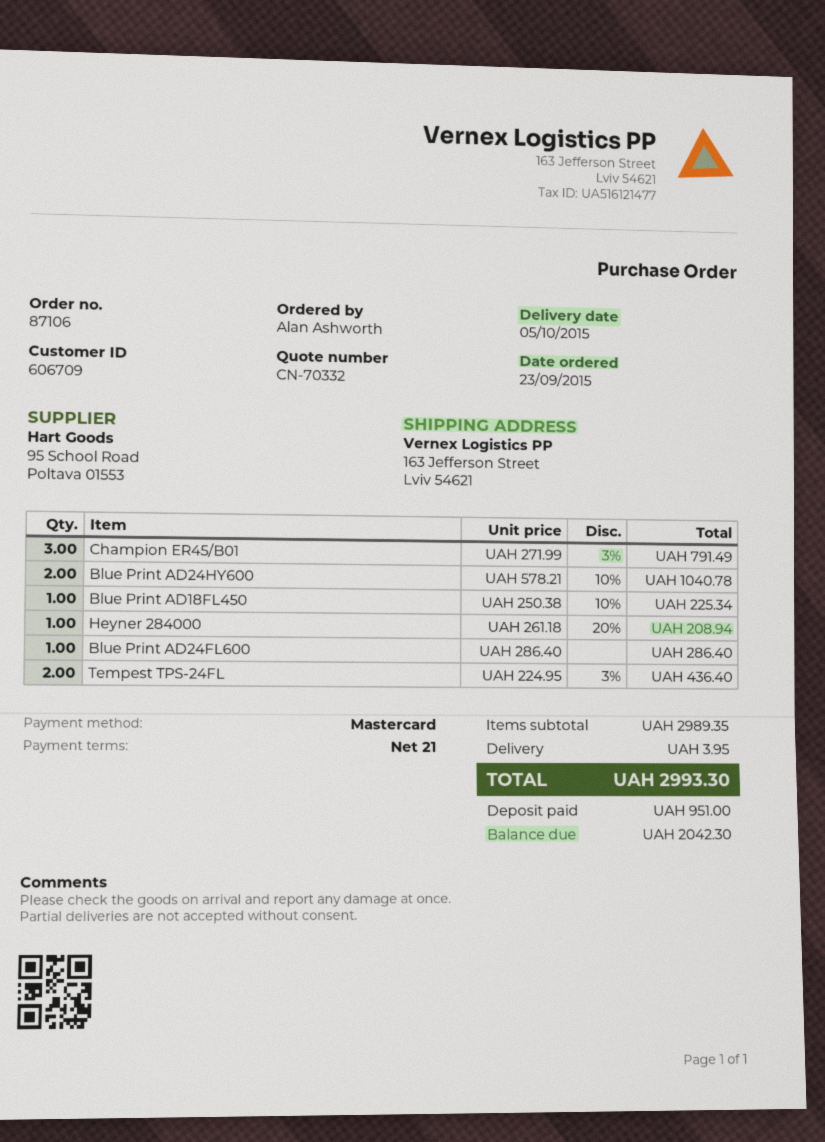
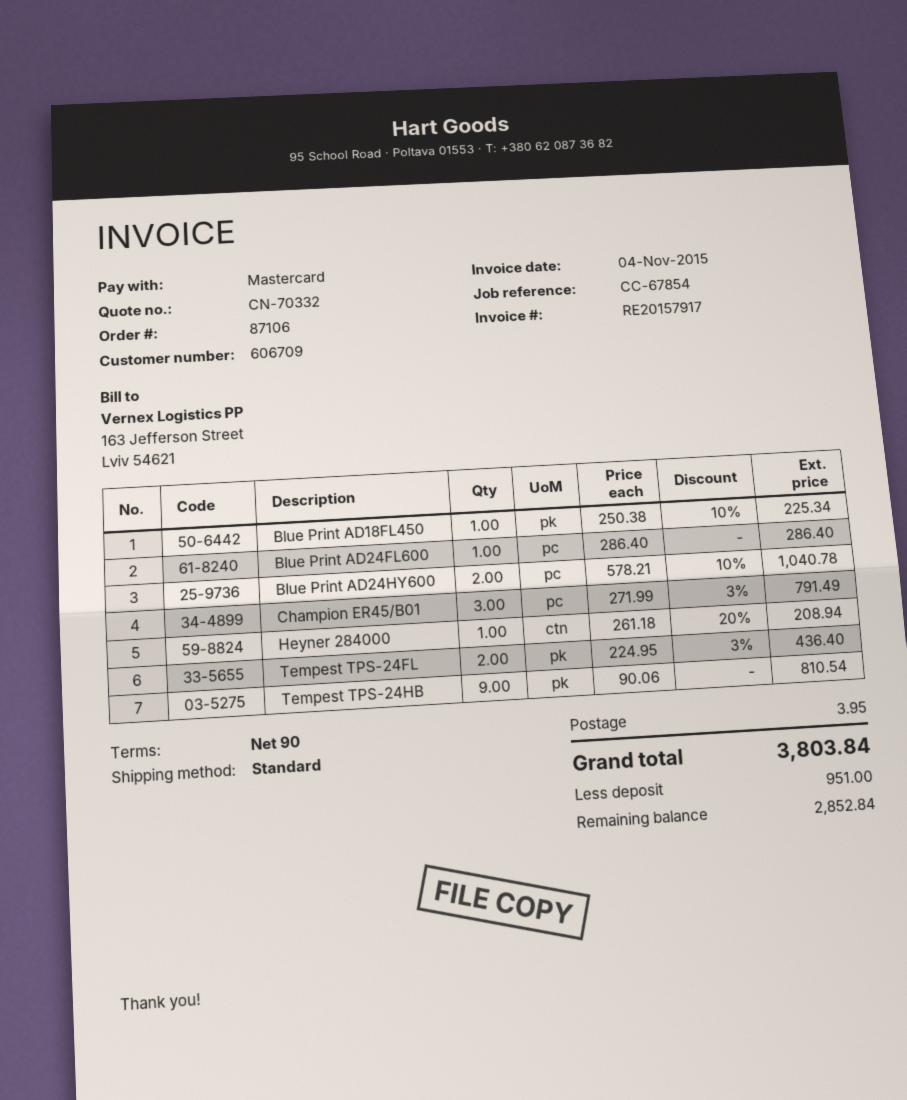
payment terms: 21 days -> 90 days
Tempest TPS-24HB: none -> 9 x 90.06 = 810.54
total: 2993.30 -> 3803.84
balance: 2042.30 -> 2852.84

